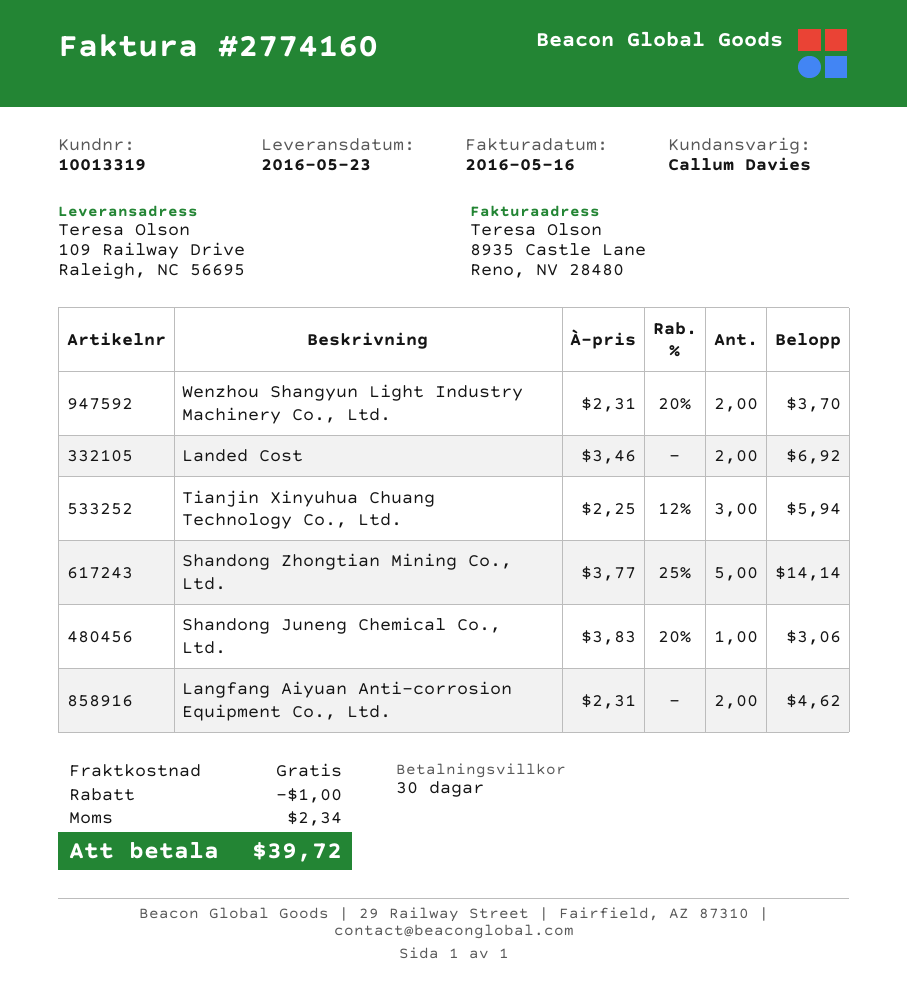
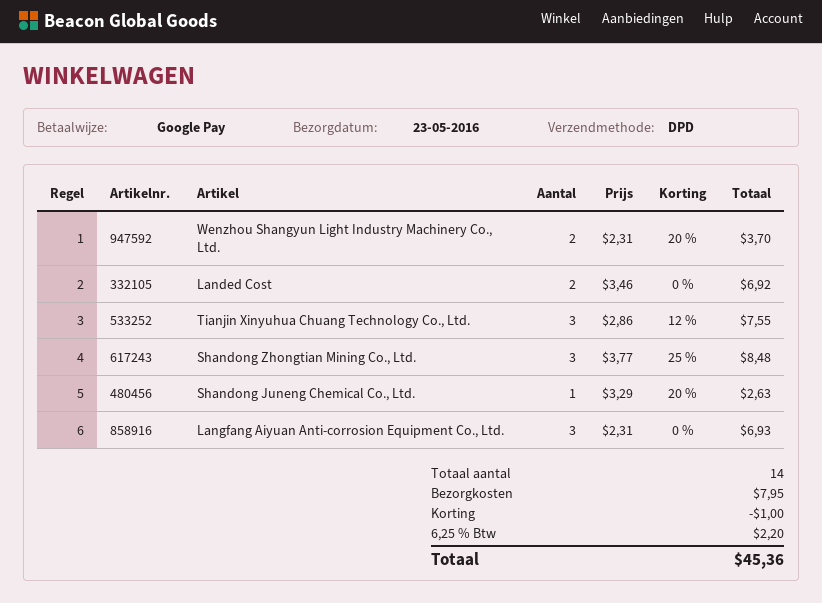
Tianjin Xinyuhua Chuang Technology Co., Ltd.: 3 x 2.25 - 12% = 5.94 -> 3 x 2.86 - 12% = 7.55
Shandong Zhongtian Mining Co., Ltd.: 5 x 3.77 - 25% = 14.14 -> 3 x 3.77 - 25% = 8.48
Shandong Juneng Chemical Co., Ltd.: 1 x 3.83 - 20% = 3.06 -> 1 x 3.29 - 20% = 2.63
Langfang Aiyuan Anti-corrosion Equipment Co., Ltd.: 2 x 2.31 = 4.62 -> 3 x 2.31 = 6.93
shipping: 0.00 -> 7.95
tax: 2.34 -> 2.20
total: 39.72 -> 45.36

